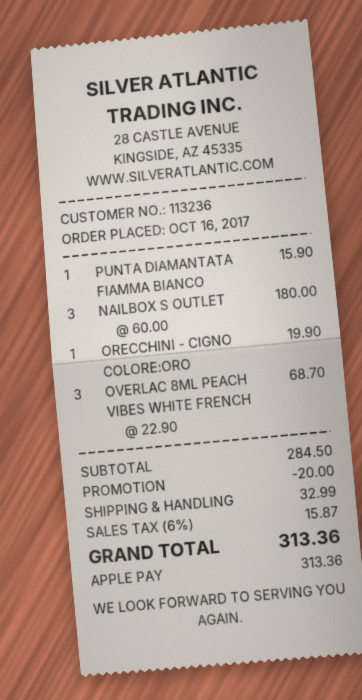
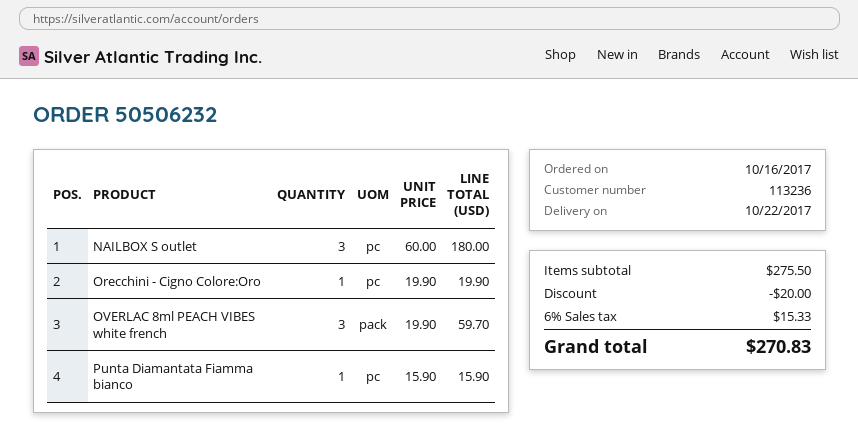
OVERLAC 8ML PEACH VIBES WHITE FRENCH: 3 x 22.90 = 68.70 -> 3 x 19.90 = 59.70
subtotal: 284.50 -> 275.50
shipping: 32.99 -> none
tax: 6% = 15.87 -> 6% = 15.33
total: 313.36 -> 270.83

